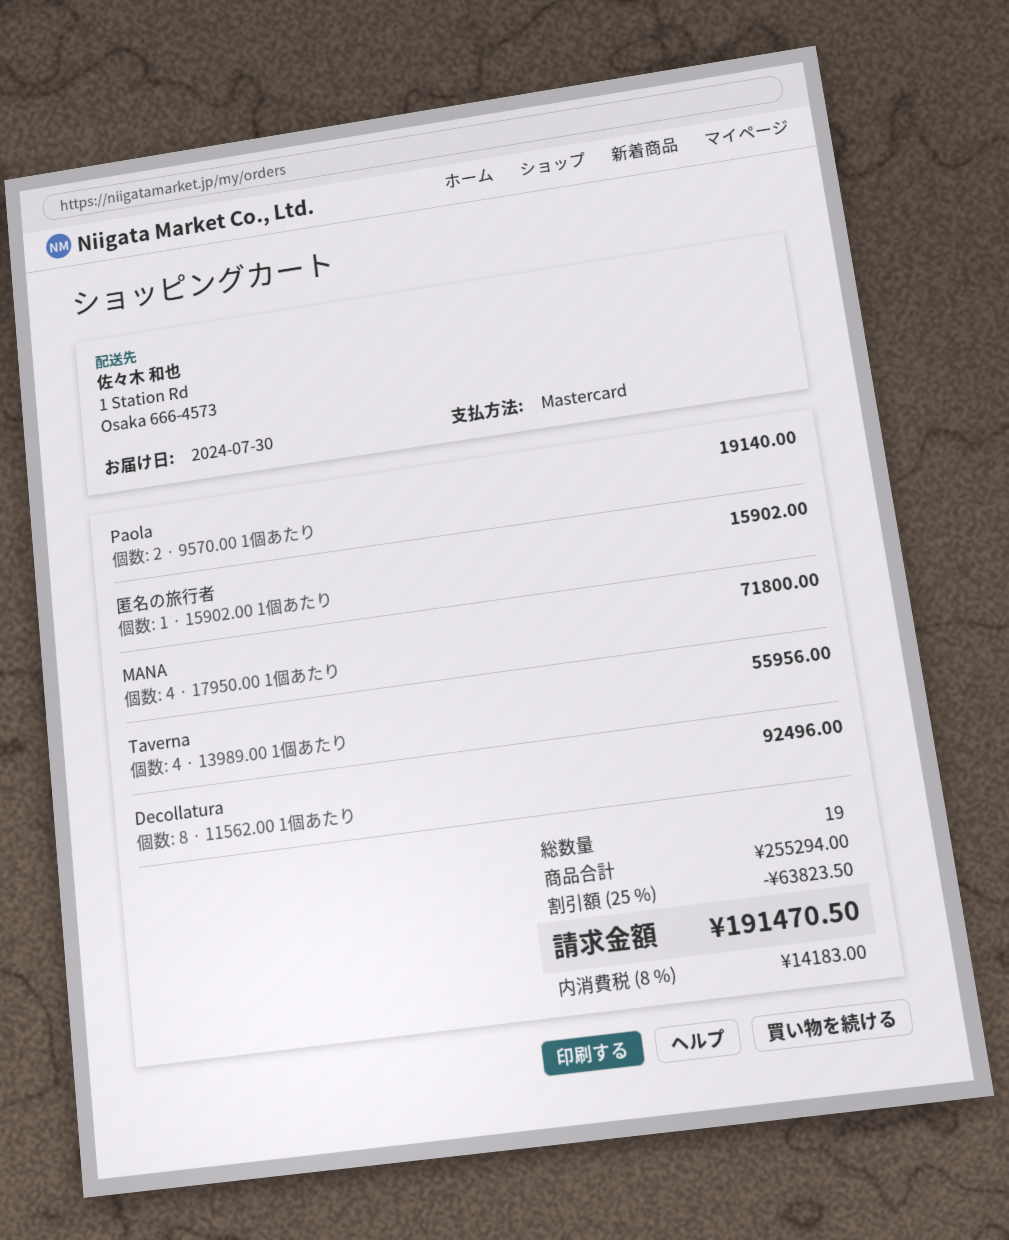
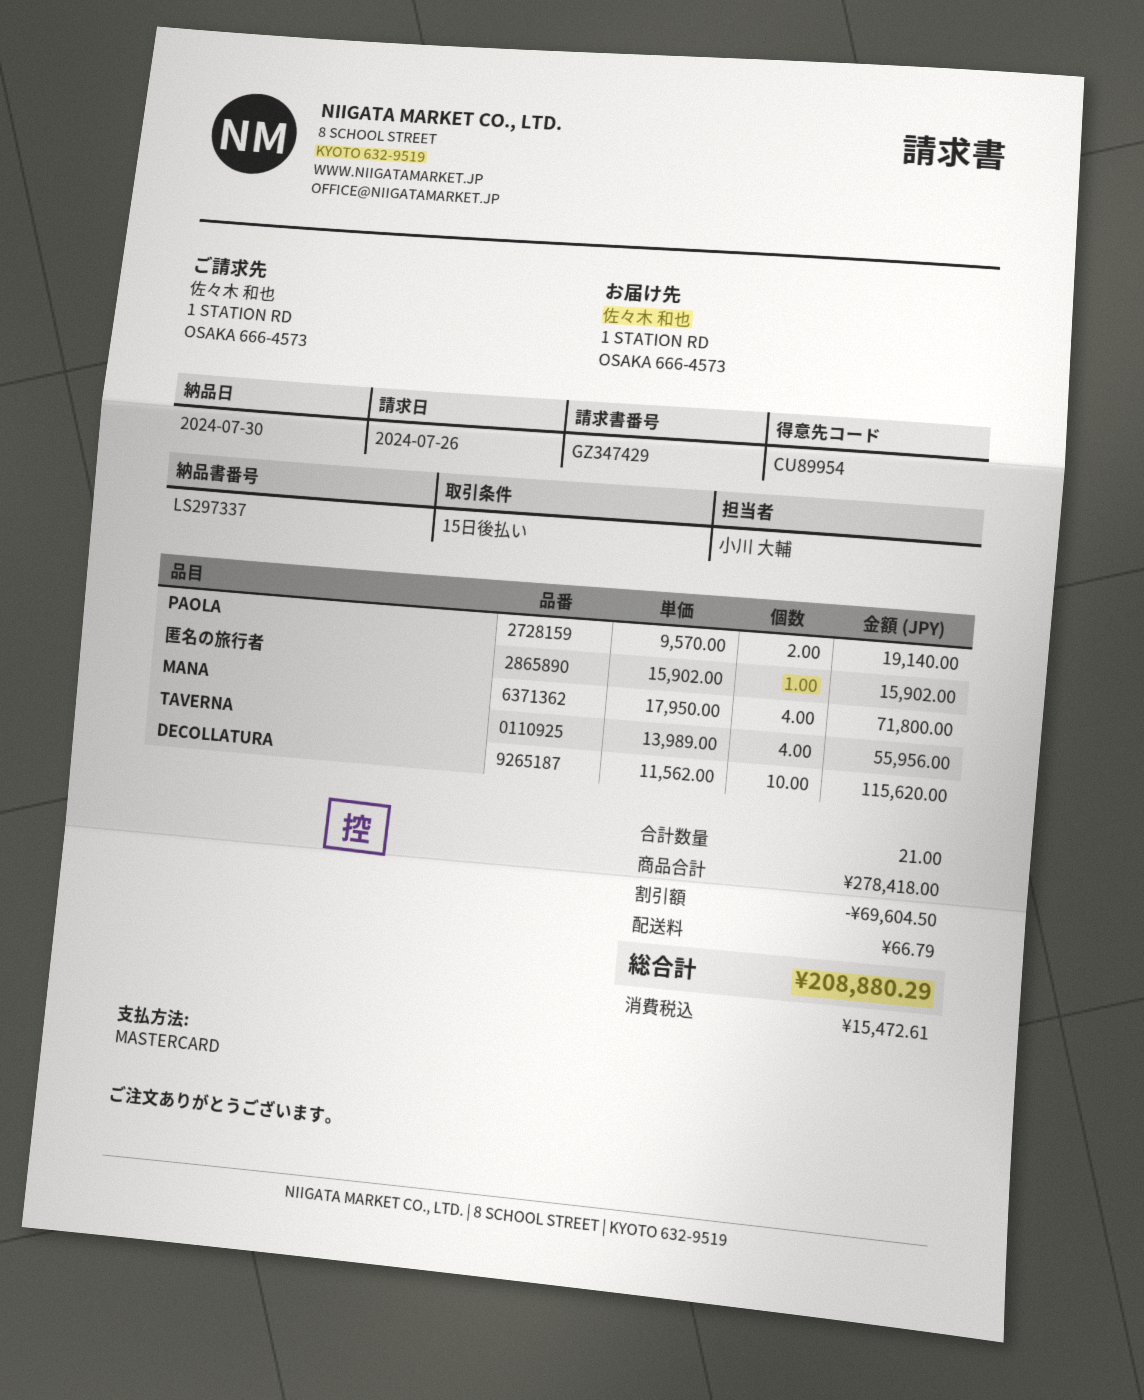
Decollatura: 8 x 11562.00 = 92496.00 -> 10 x 11562.00 = 115620.00
total quantity: 19 -> 21
subtotal: 255294.00 -> 278418.00
discount: 63823.50 -> 69604.50
shipping: none -> 66.79
tax: 14183.00 -> 15472.61
total: 191470.50 -> 208880.29

